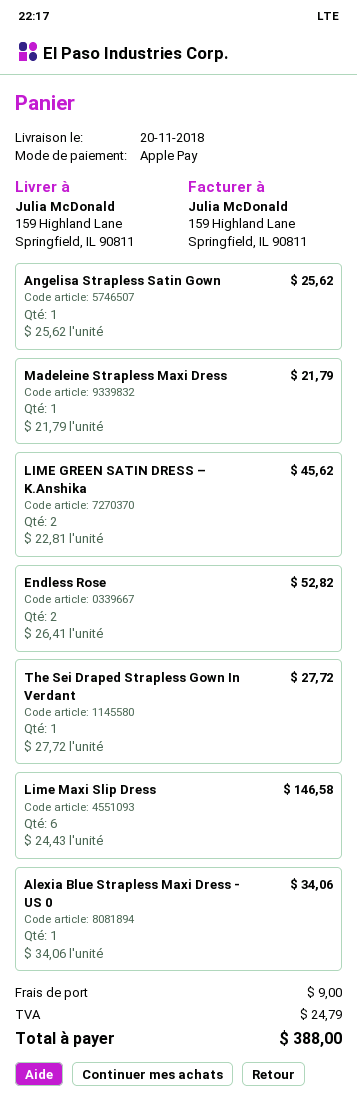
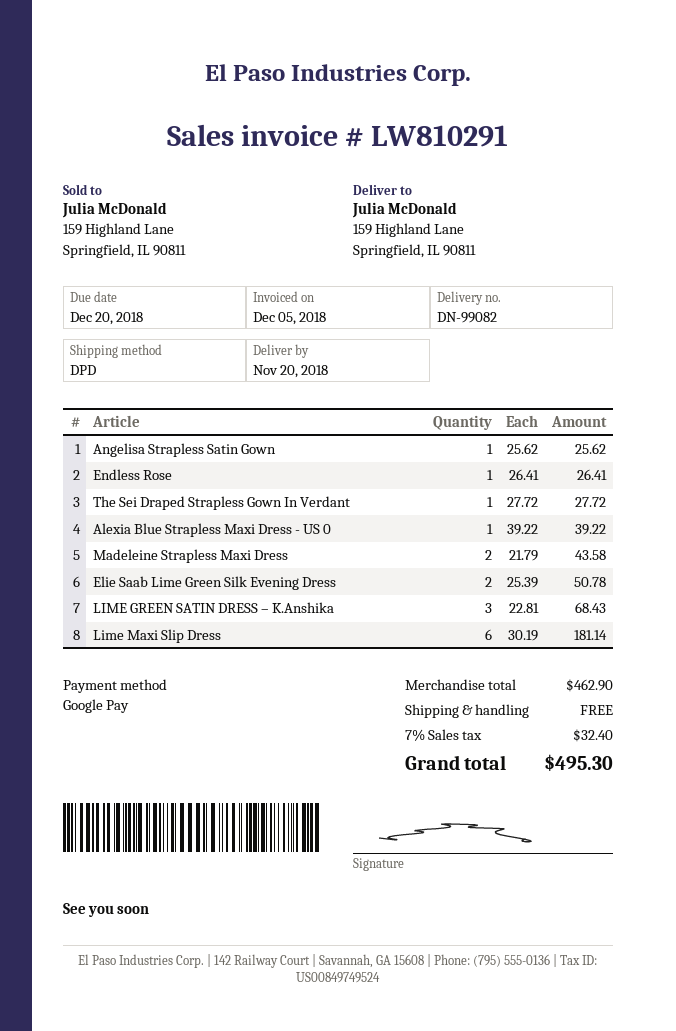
payment method: Apple Pay -> Google Pay
Madeleine Strapless Maxi Dress: 1 x 21.79 = 21.79 -> 2 x 21.79 = 43.58
LIME GREEN SATIN DRESS – K.Anshika: 2 x 22.81 = 45.62 -> 3 x 22.81 = 68.43
Endless Rose: 2 x 26.41 = 52.82 -> 1 x 26.41 = 26.41
Lime Maxi Slip Dress: 6 x 24.43 = 146.58 -> 6 x 30.19 = 181.14
Alexia Blue Strapless Maxi Dress - US 0: 1 x 34.06 = 34.06 -> 1 x 39.22 = 39.22
Elie Saab Lime Green Silk Evening Dress: none -> 2 x 25.39 = 50.78
shipping: 9.00 -> 0.00
tax: 24.79 -> 32.40
total: 388.00 -> 495.30

